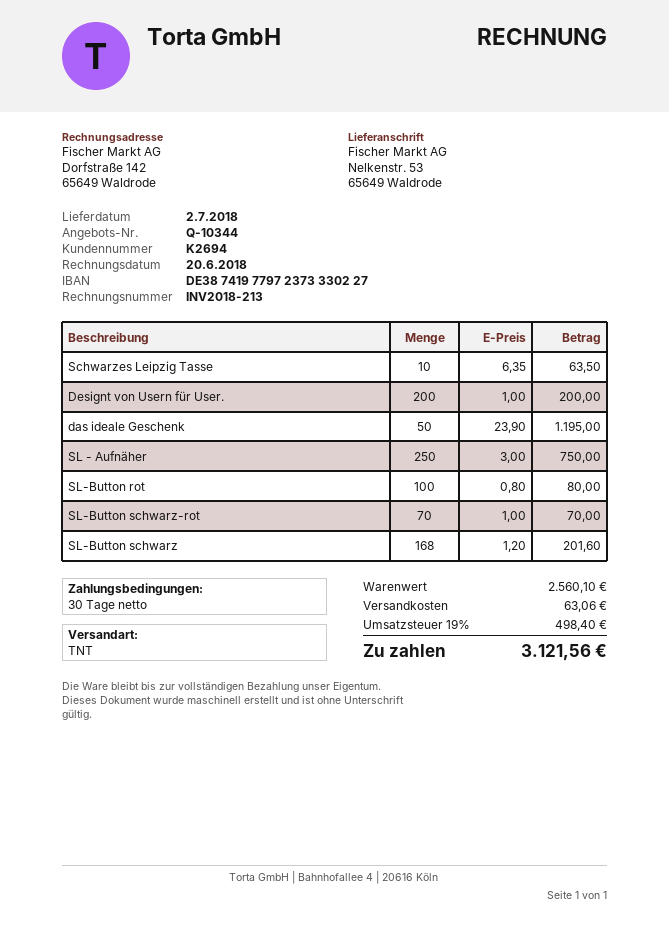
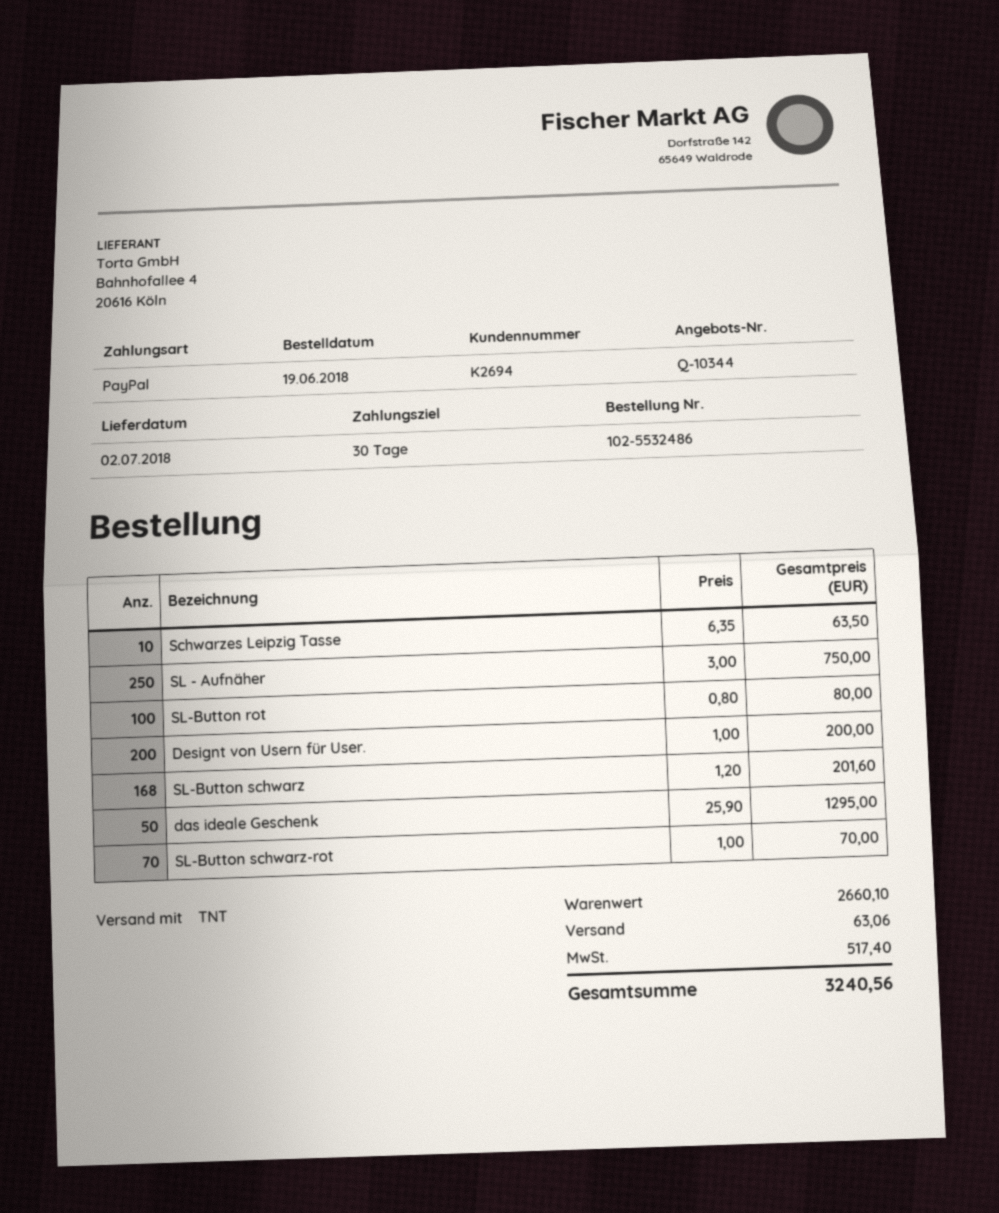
das ideale Geschenk: 50 x 23.90 = 1195.00 -> 50 x 25.90 = 1295.00
subtotal: 2560.10 -> 2660.10
tax: 498.40 -> 517.40
total: 3121.56 -> 3240.56

